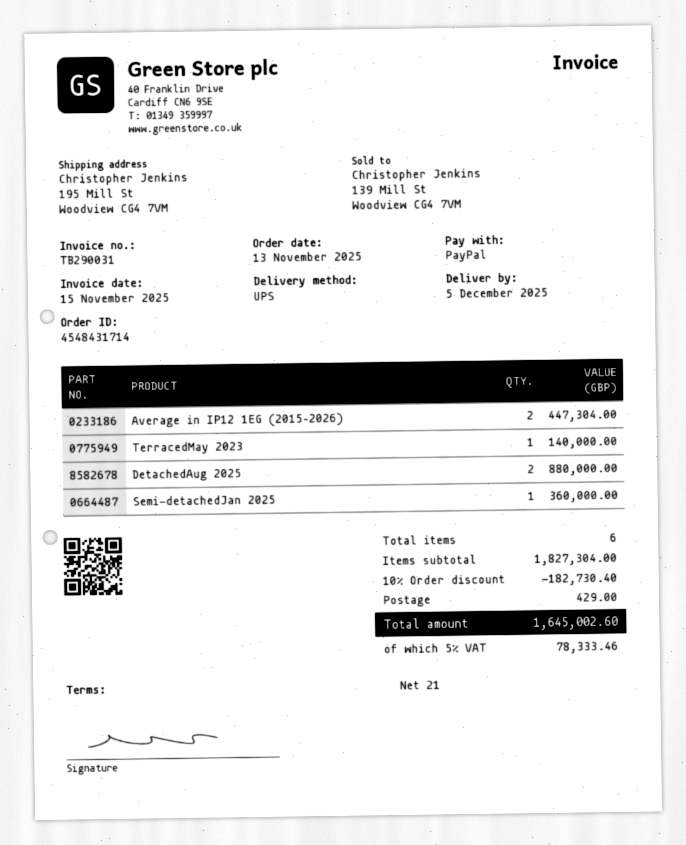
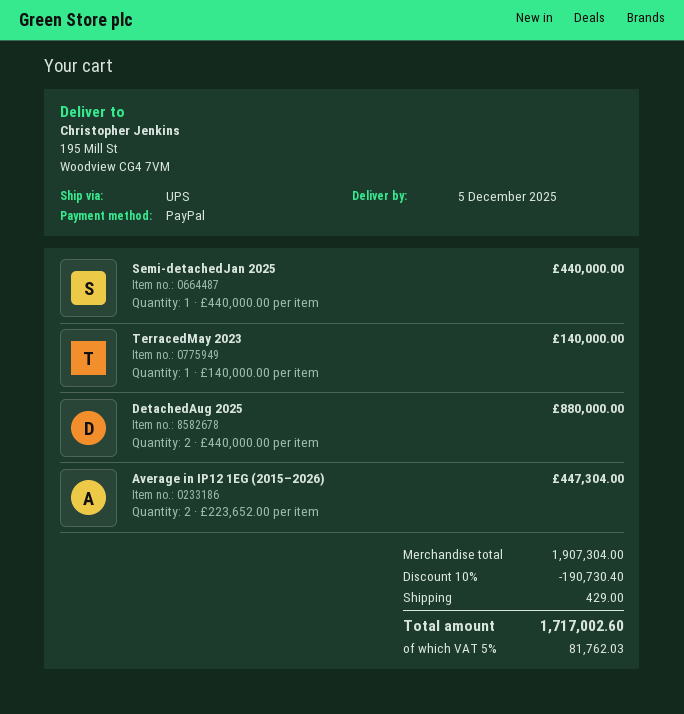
Semi-detachedJan 2025: 1 for 360000.00 -> 1 for 440000.00
subtotal: 1827304.00 -> 1907304.00
discount: 10% = 182730.40 -> 10% = 190730.40
tax: 5% = 78333.46 -> 5% = 81762.03
total: 1645002.60 -> 1717002.60

